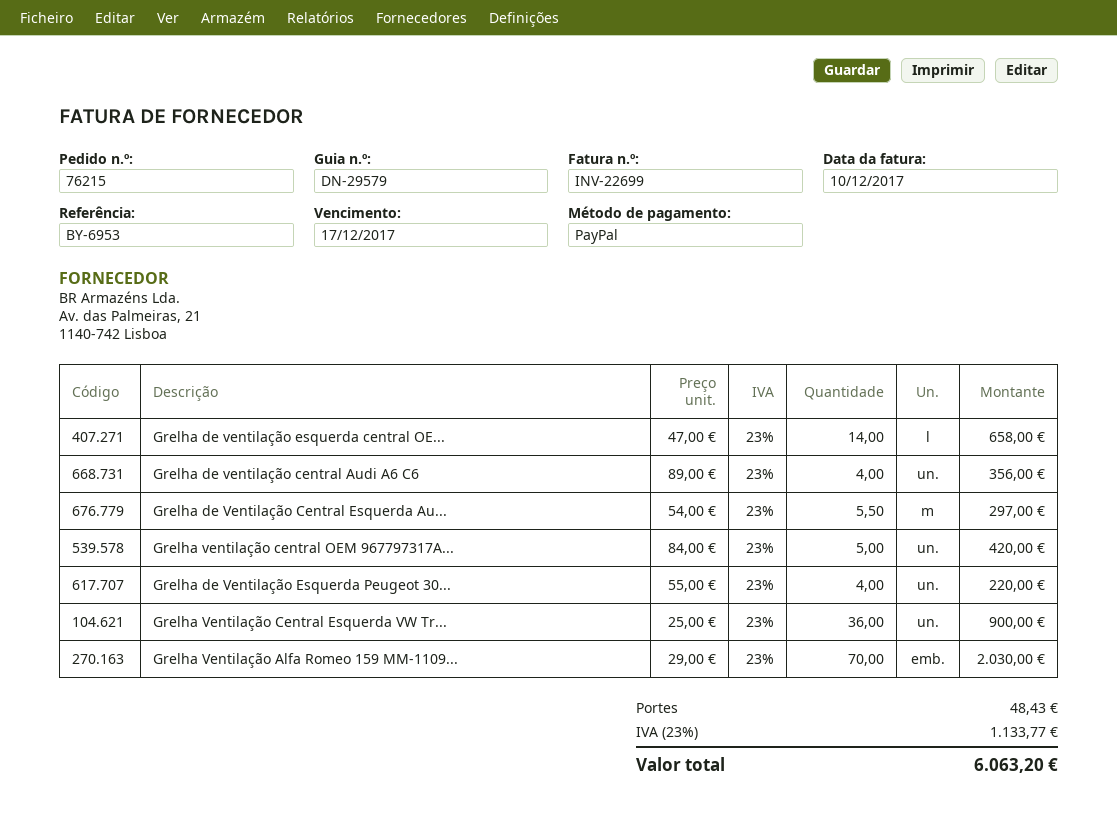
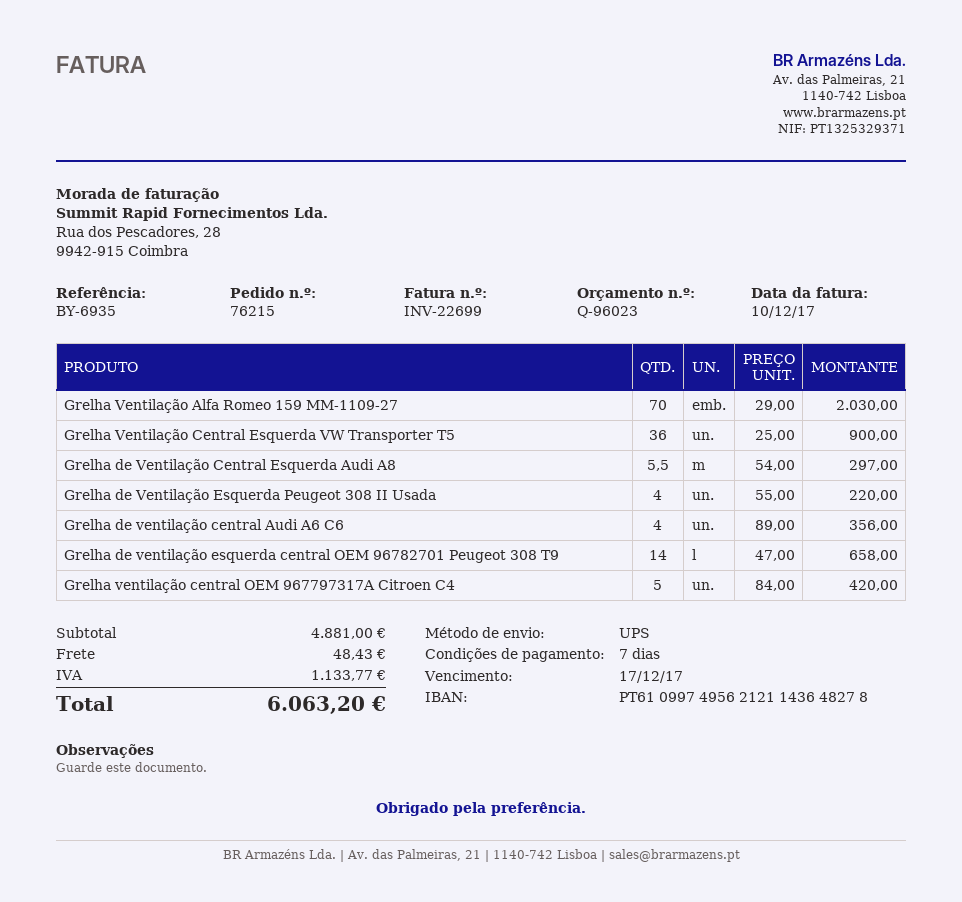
reference: BY-6953 -> BY-6935

